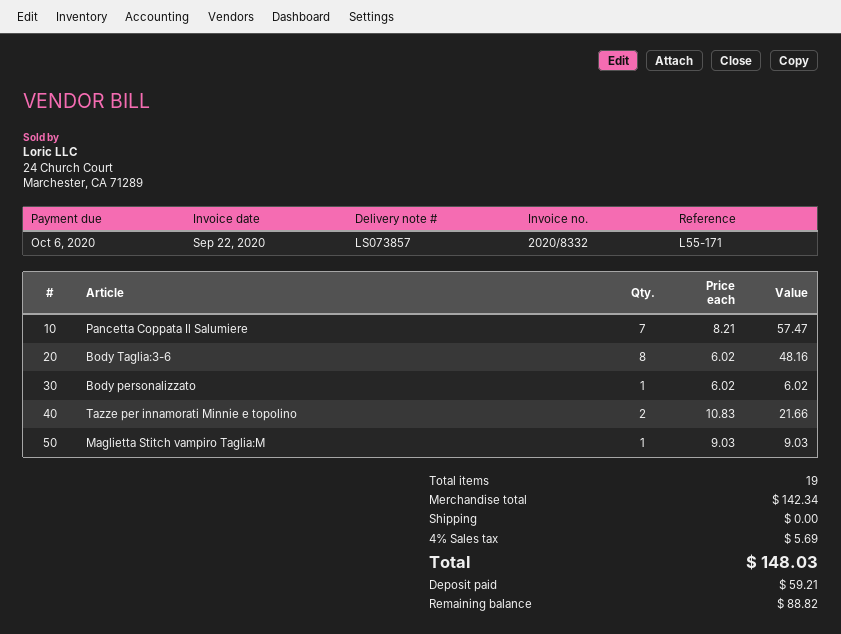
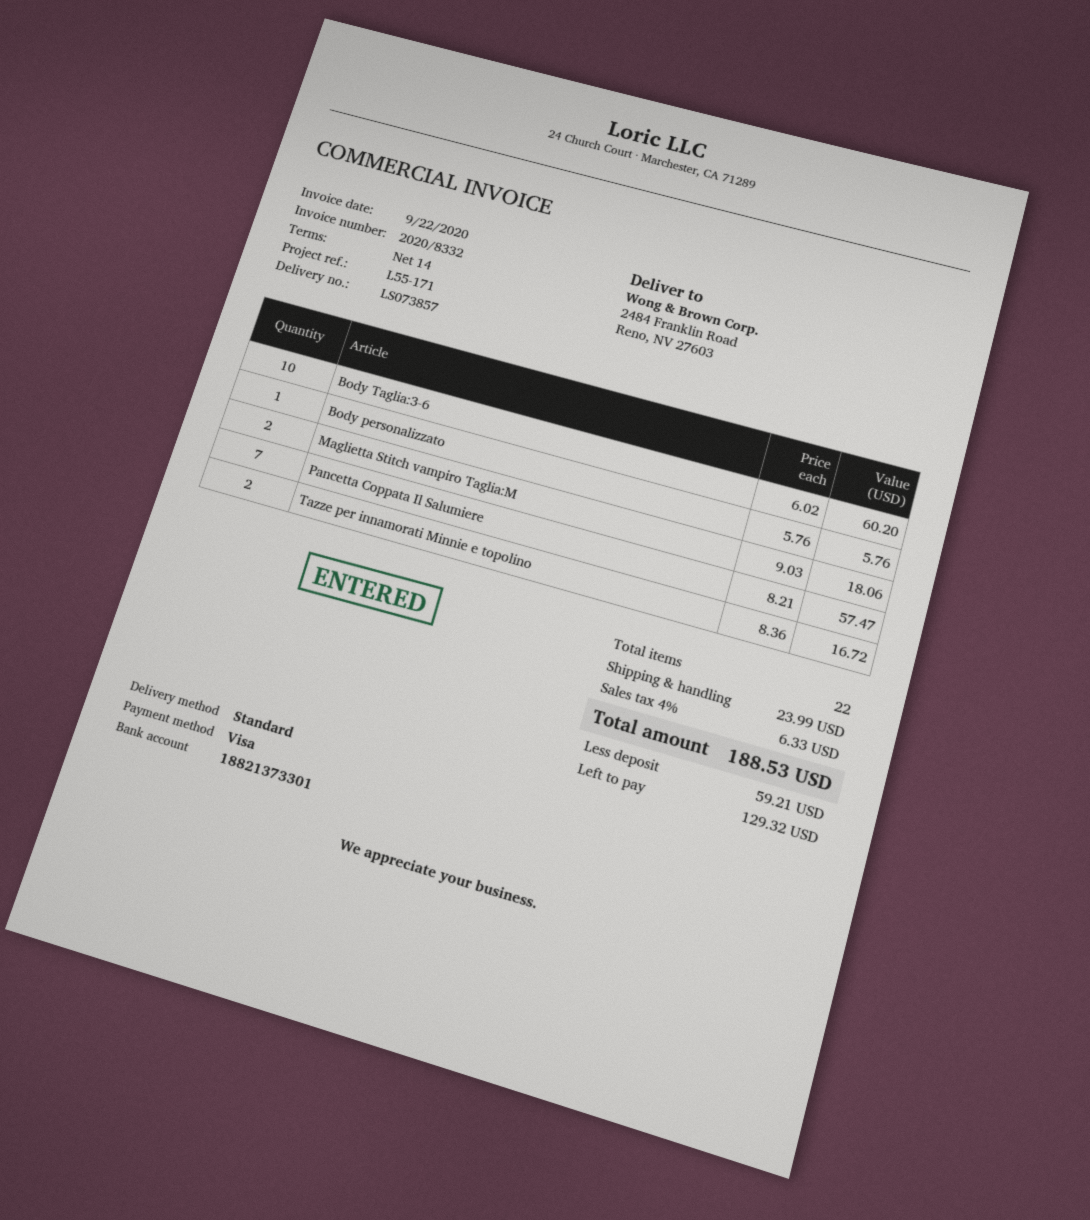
Body Taglia:3-6: 8 x 6.02 = 48.16 -> 10 x 6.02 = 60.20
Body personalizzato: 1 x 6.02 = 6.02 -> 1 x 5.76 = 5.76
Tazze per innamorati Minnie e topolino: 2 x 10.83 = 21.66 -> 2 x 8.36 = 16.72
Maglietta Stitch vampiro Taglia:M: 1 x 9.03 = 9.03 -> 2 x 9.03 = 18.06
total quantity: 19 -> 22
shipping: 0.00 -> 23.99
tax: 4% = 5.69 -> 4% = 6.33
total: 148.03 -> 188.53
balance: 88.82 -> 129.32

